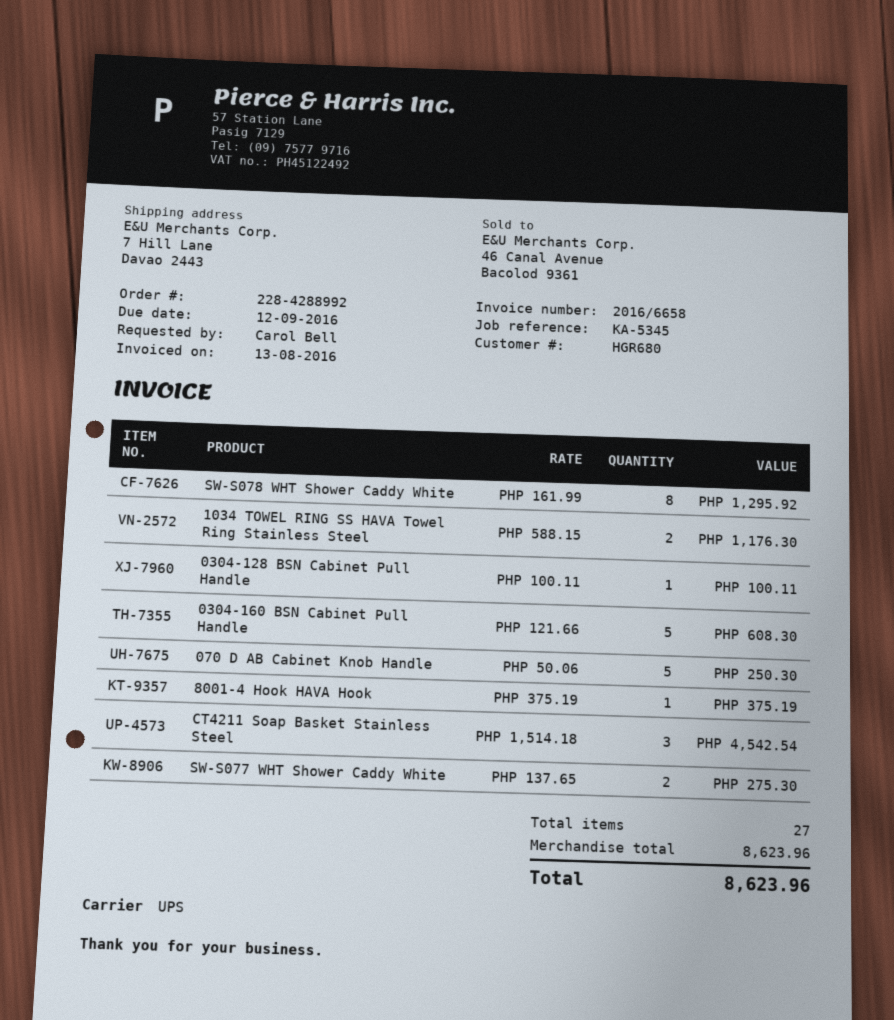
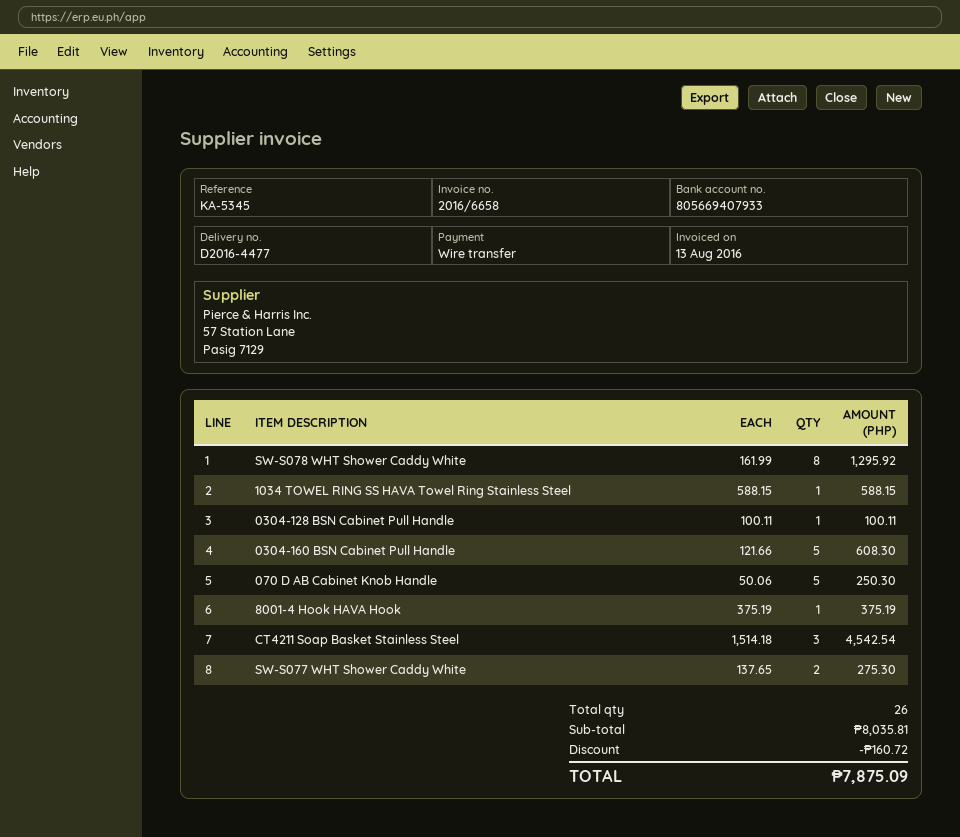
1034 TOWEL RING SS HAVA Towel Ring Stainless Steel: 2 x 588.15 = 1176.30 -> 1 x 588.15 = 588.15
total quantity: 27 -> 26
subtotal: 8623.96 -> 8035.81
discount: none -> 160.72
total: 8623.96 -> 7875.09

